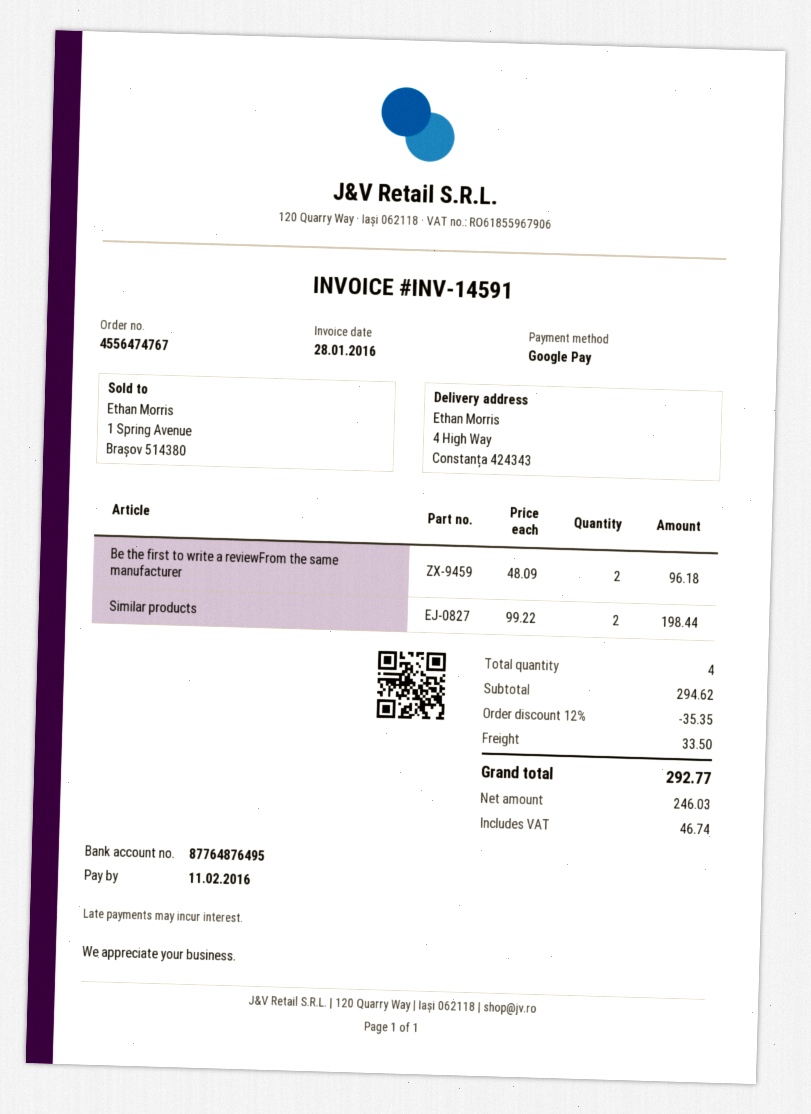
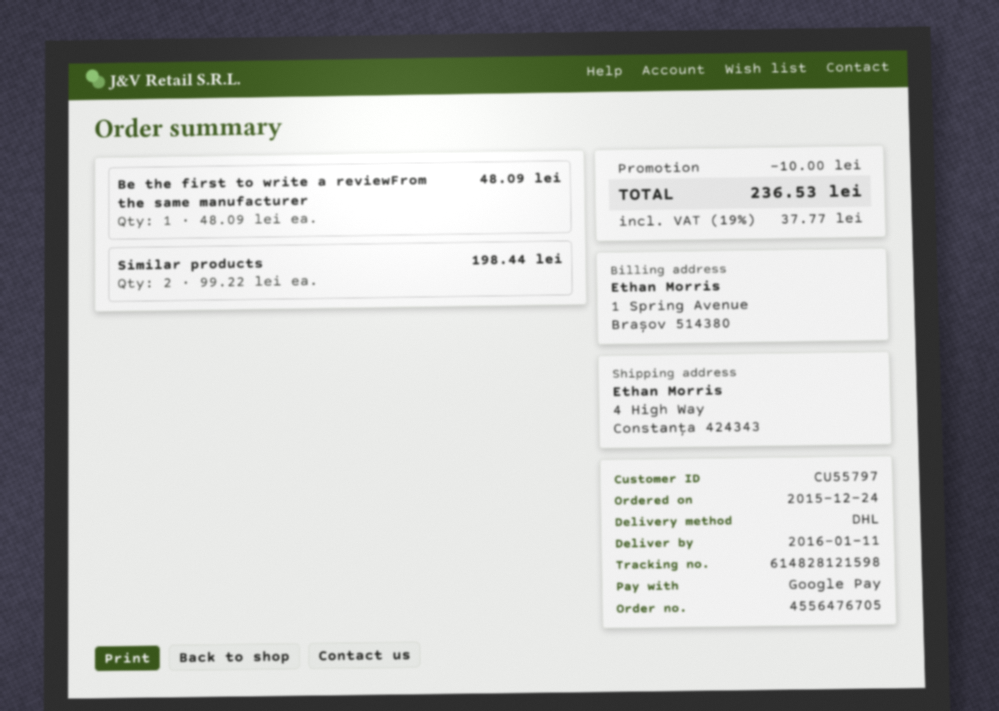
order number: 4556474767 -> 4556476705
Be the first to write a reviewFrom the same manufacturer: 2 x 48.09 = 96.18 -> 1 x 48.09 = 48.09
discount: 35.35 -> 10.00
shipping: 33.50 -> none
tax: 46.74 -> 37.77
total: 292.77 -> 236.53

